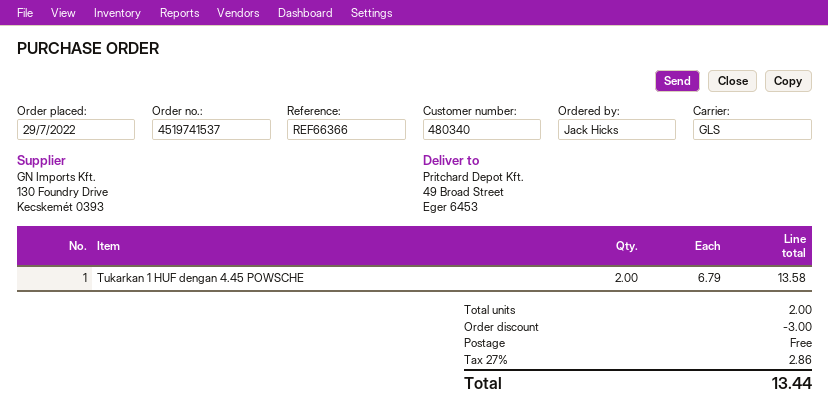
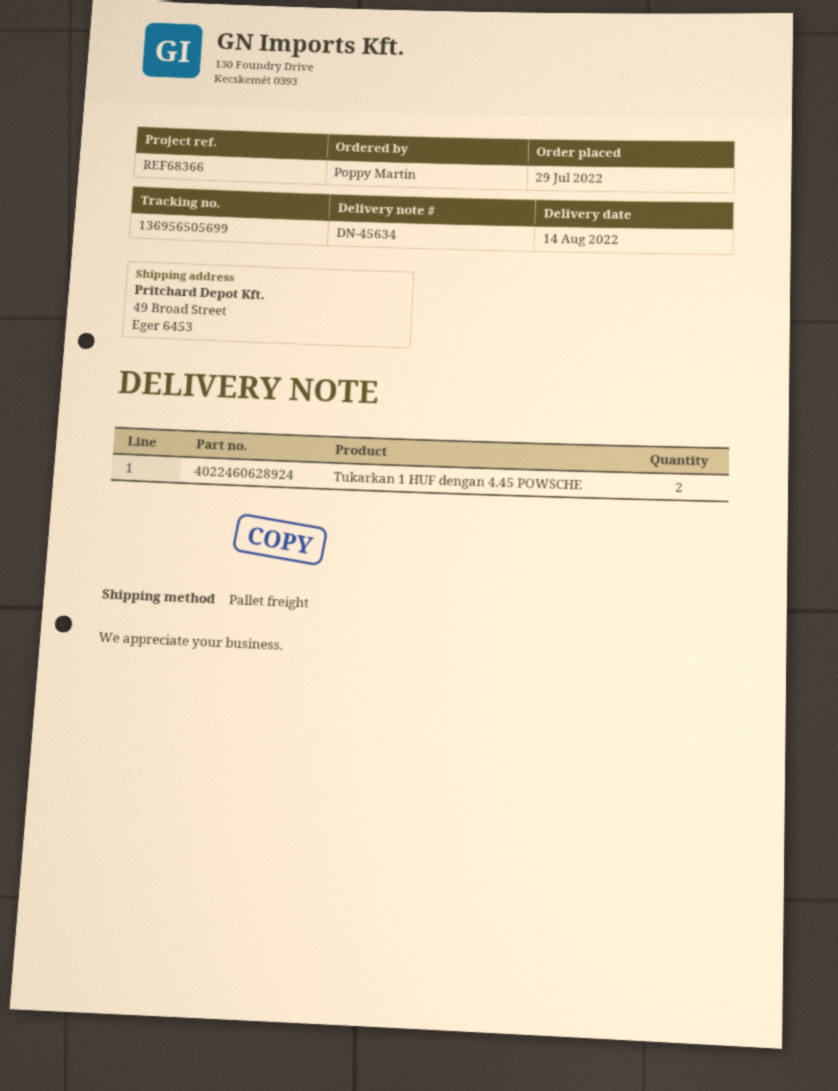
reference: REF66366 -> REF68366
ordered by: Jack Hicks -> Poppy Martin
shipping method: GLS -> pallet freight

